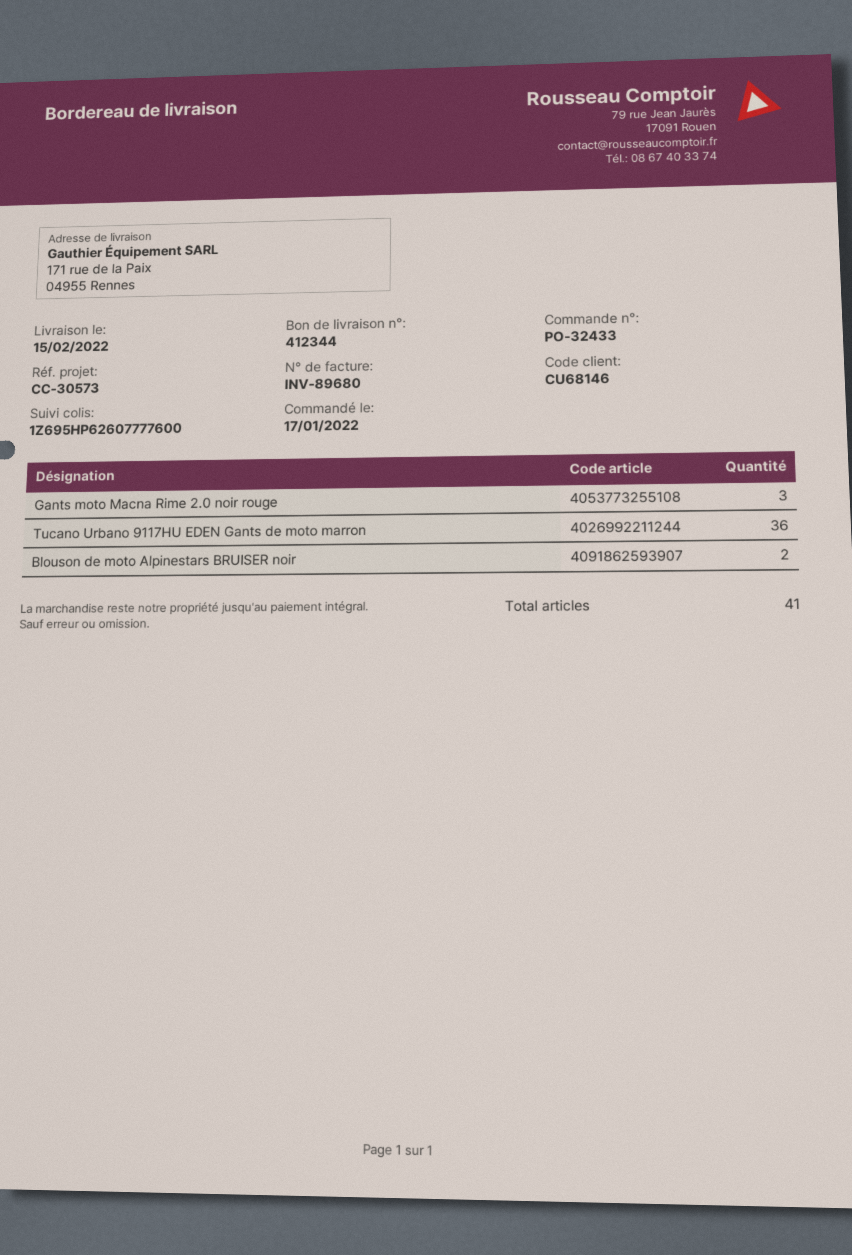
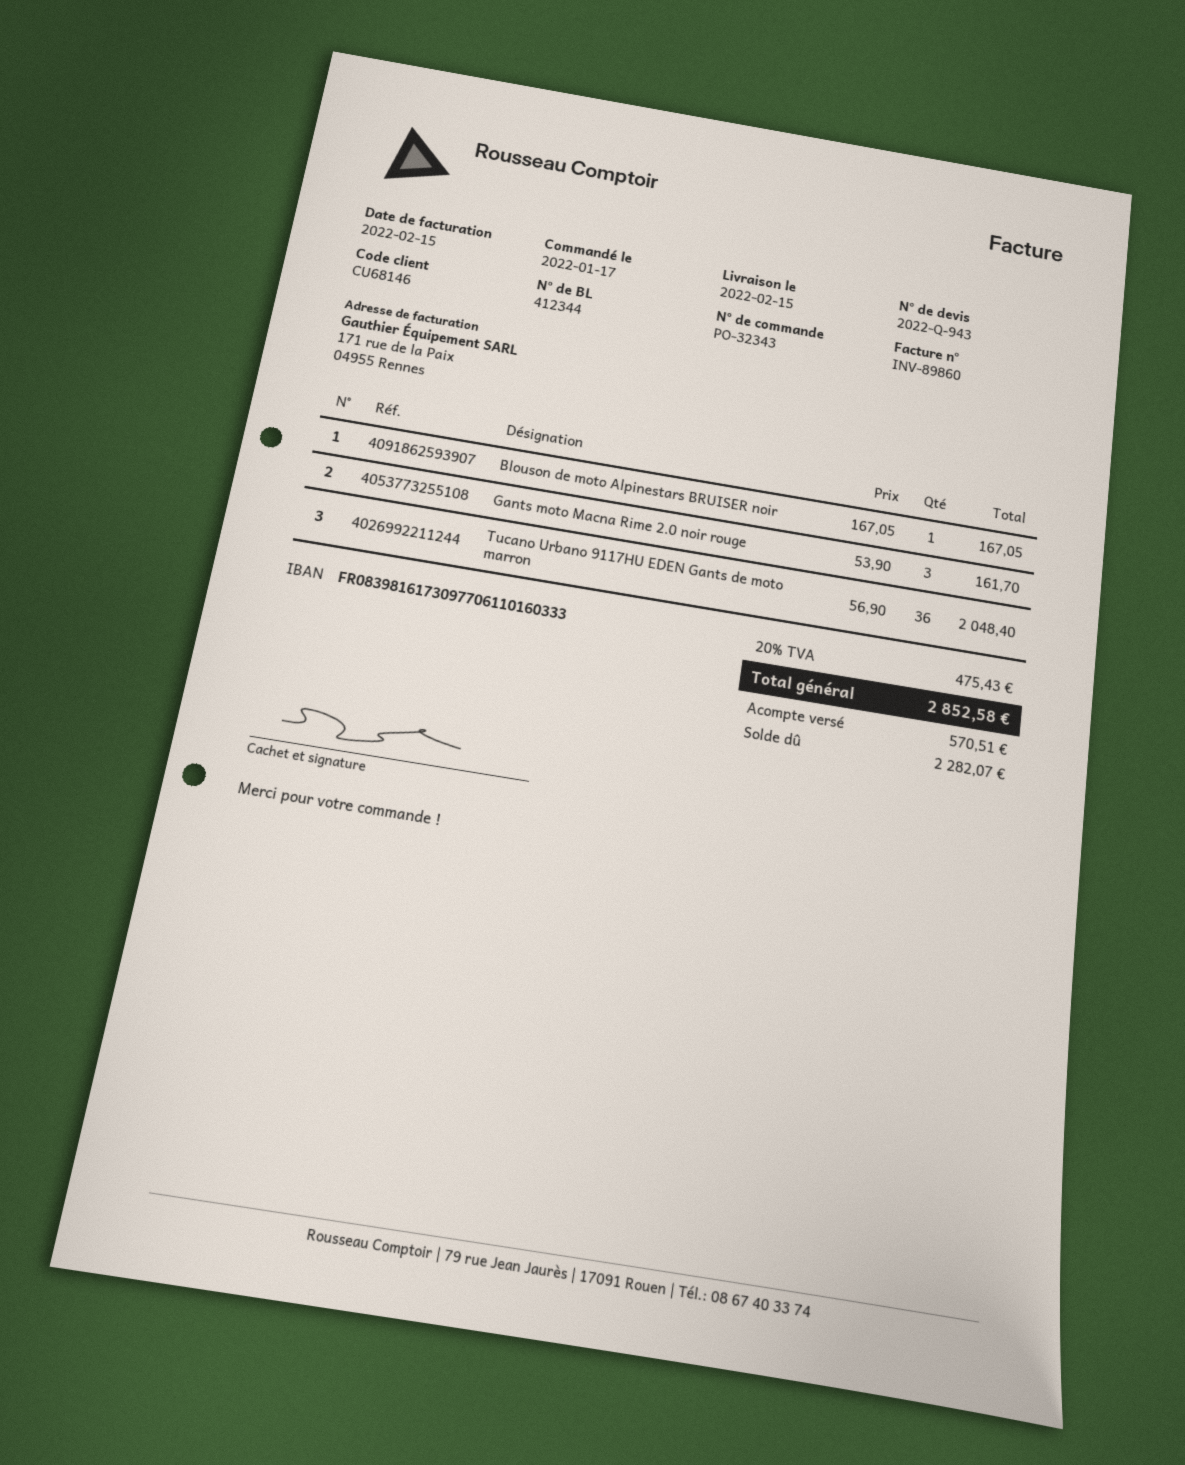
order number: PO-32433 -> PO-32343
invoice number: INV-89680 -> INV-89860
Blouson de moto Alpinestars BRUISER noir: 2 -> 1

